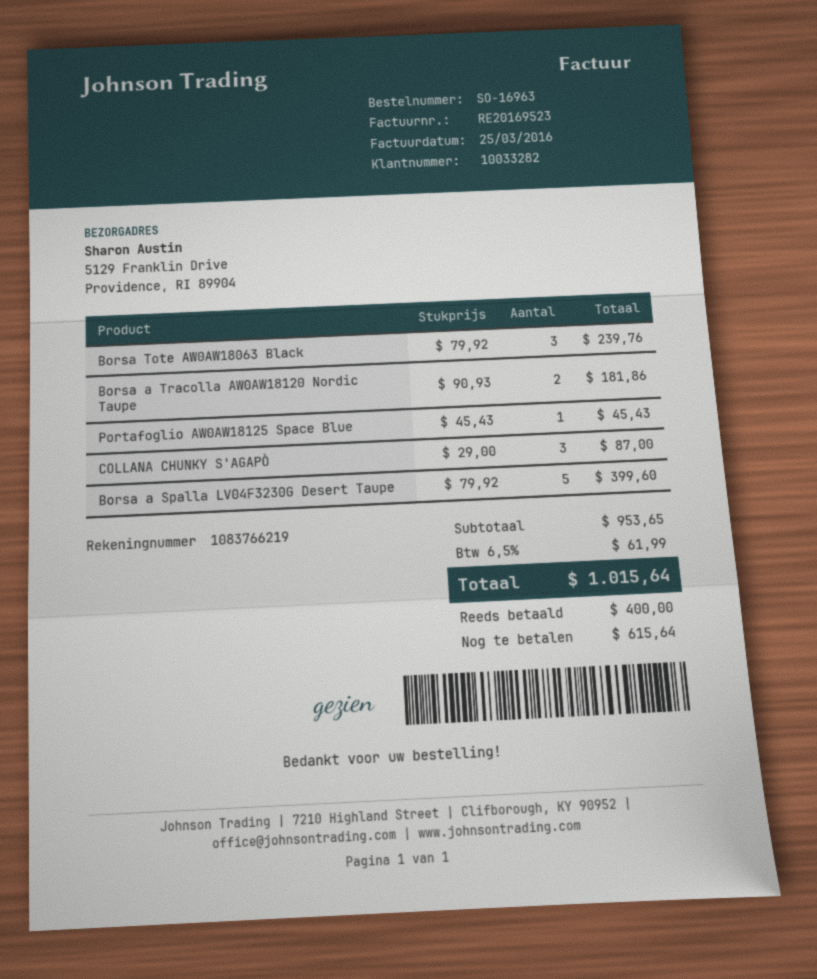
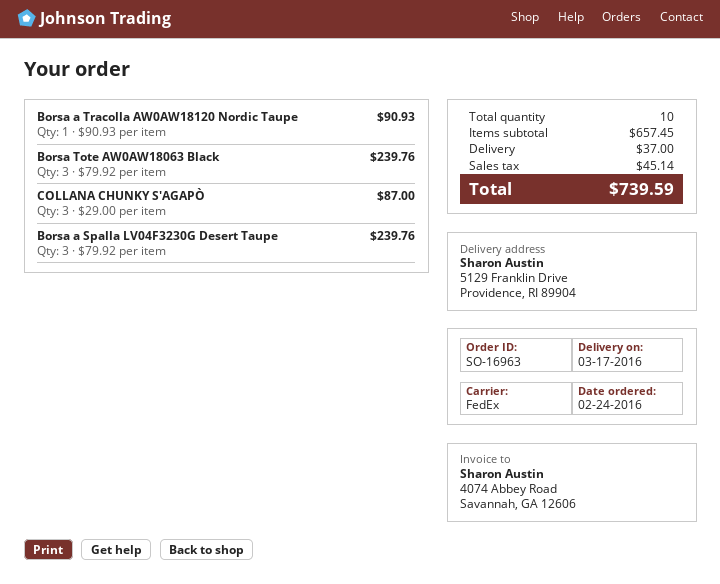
Borsa a Tracolla AW0AW18120 Nordic Taupe: 2 x 90.93 = 181.86 -> 1 x 90.93 = 90.93
Portafoglio AW0AW18125 Space Blue: 1 x 45.43 = 45.43 -> none
Borsa a Spalla LV04F3230G Desert Taupe: 5 x 79.92 = 399.60 -> 3 x 79.92 = 239.76
subtotal: 953.65 -> 657.45
shipping: none -> 37.00
tax: 61.99 -> 45.14
total: 1015.64 -> 739.59

